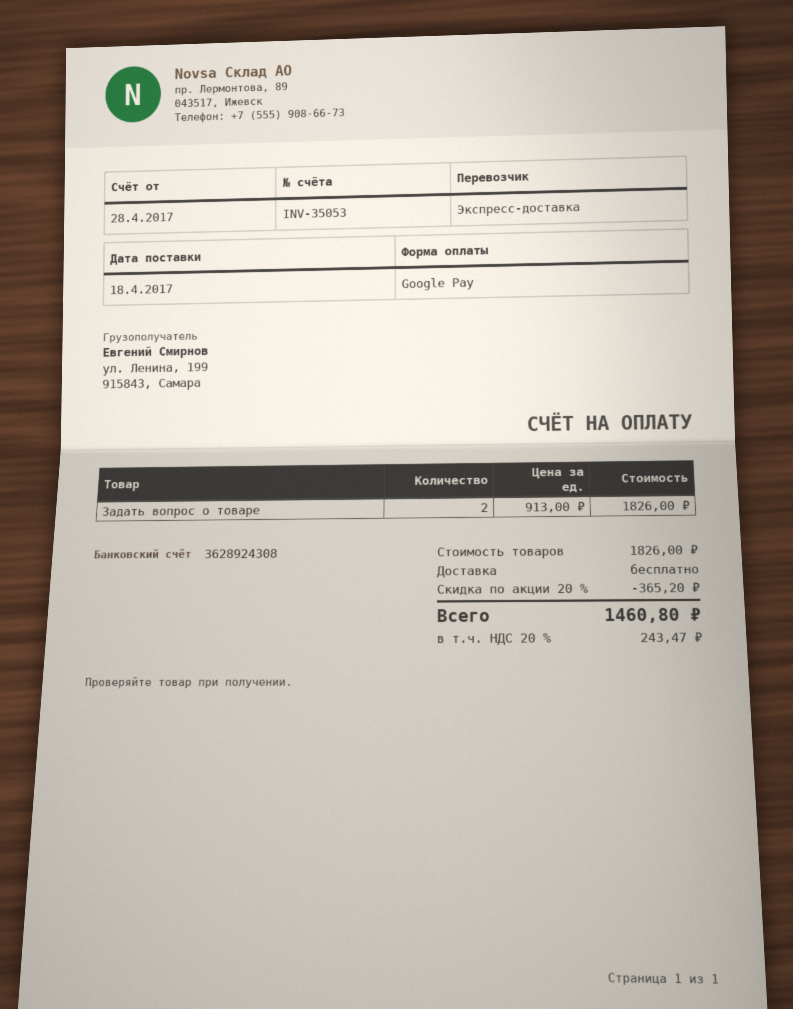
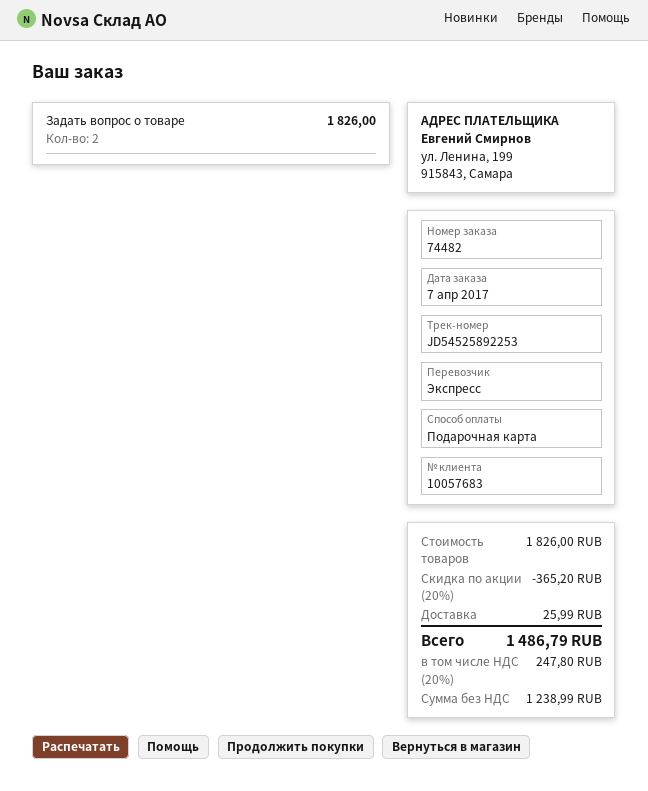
payment method: Google Pay -> gift card
shipping: 0.00 -> 25.99
tax: 20% = 243.47 -> 20% = 247.80
total: 1460.80 -> 1486.79

